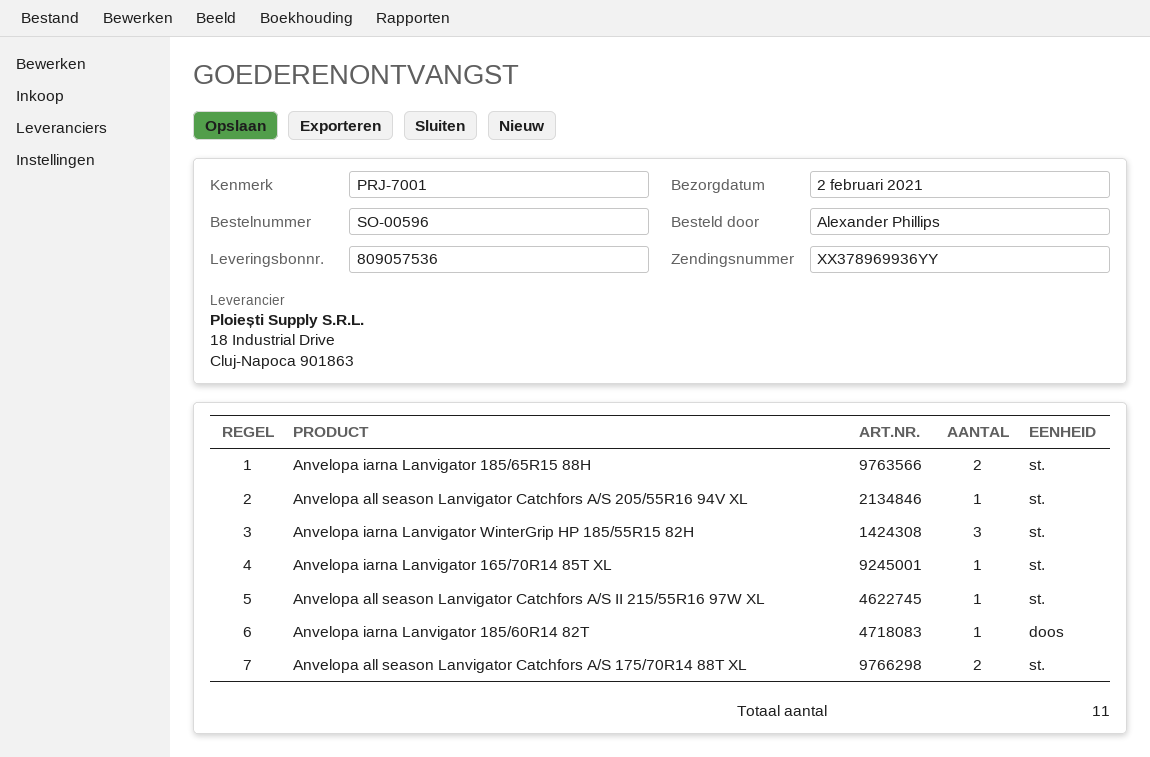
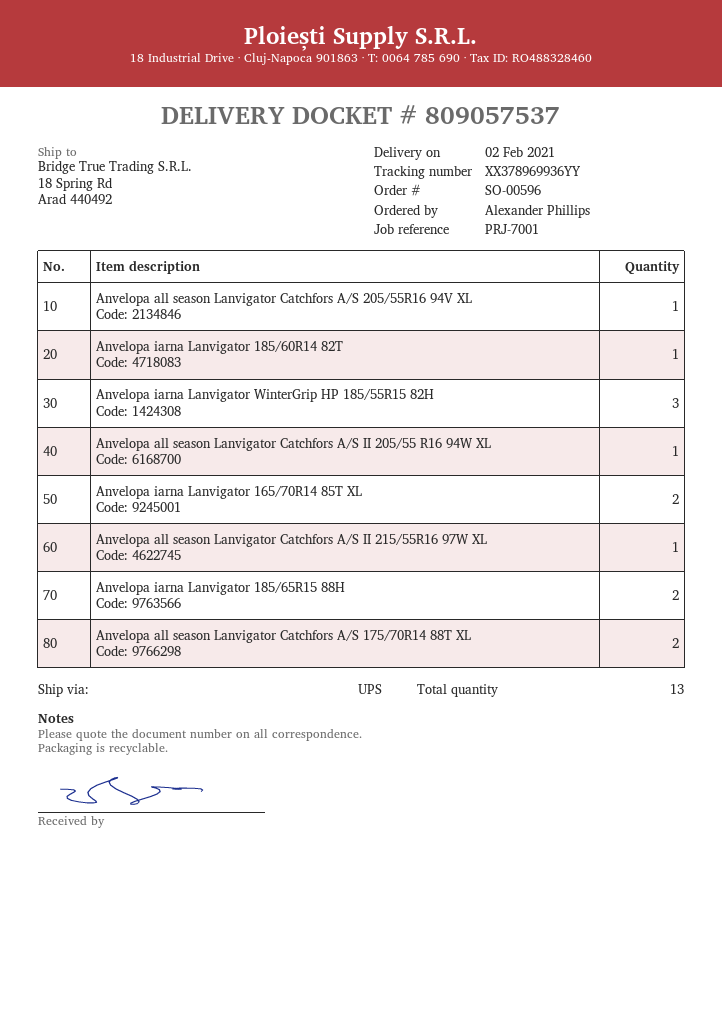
delivery note number: 809057536 -> 809057537
Anvelopa iarna Lanvigator 165/70R14 85T XL: 1 -> 2
Anvelopa all season Lanvigator Catchfors A/S II 205/55 R16 94W XL: none -> 1
total quantity: 11 -> 13

